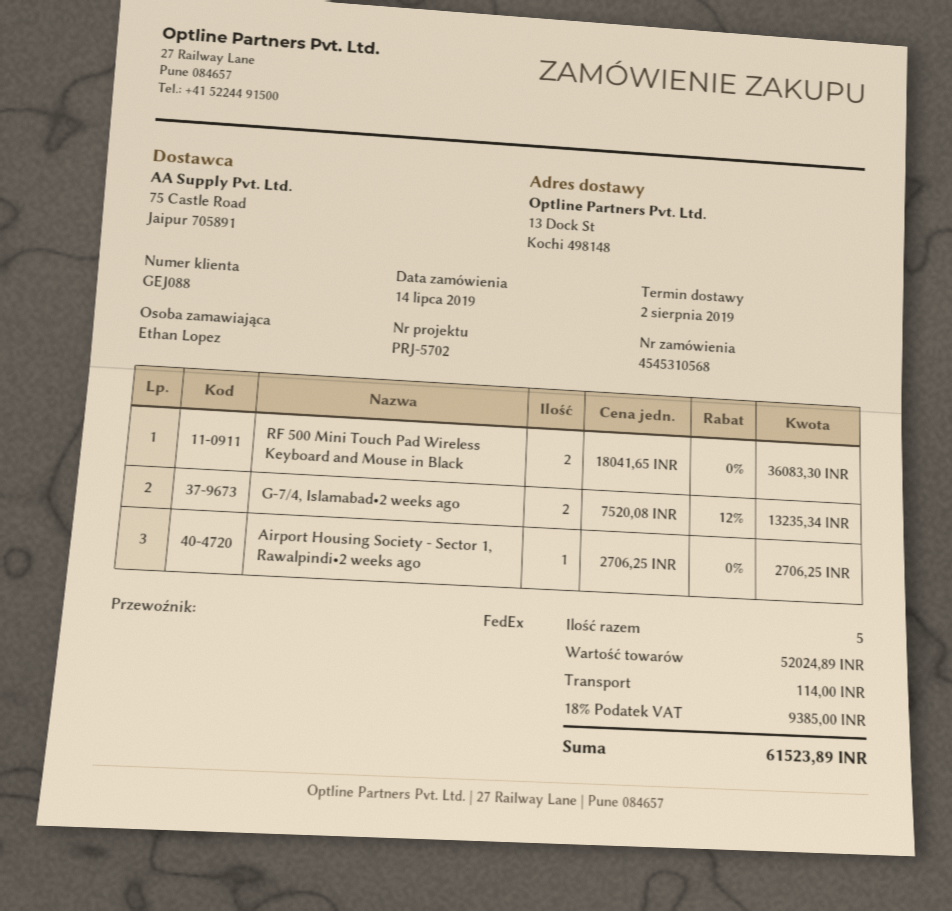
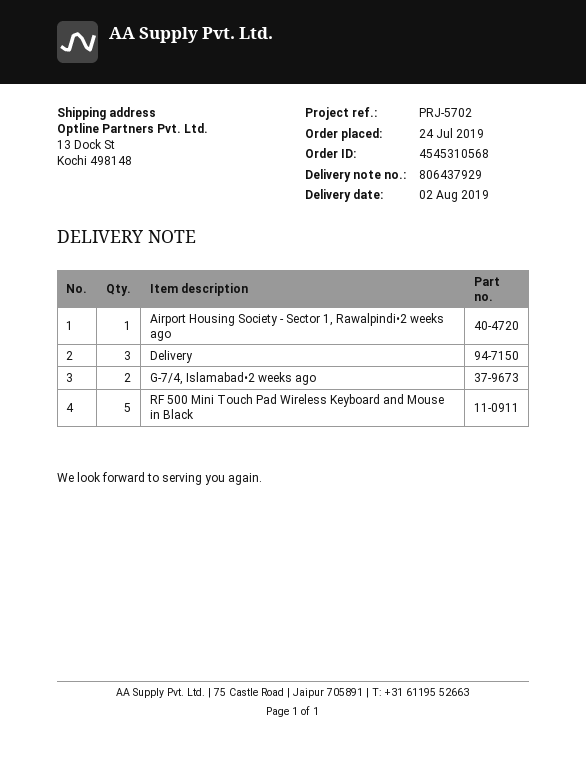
order date: 2019-07-14 -> 2019-07-24
RF 500 Mini Touch Pad Wireless Keyboard and Mouse in Black: 2 -> 5
Delivery: none -> 3

